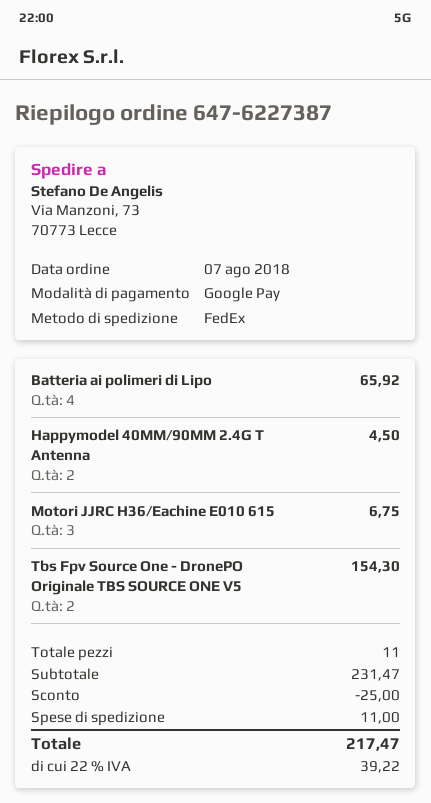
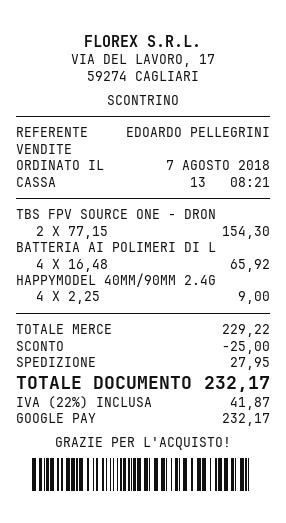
Happymodel 40MM/90MM 2.4G T Antenna: 2 for 4.50 -> 4 for 9.00
Motori JJRC H36/Eachine E010 615: 3 for 6.75 -> none
subtotal: 231.47 -> 229.22
shipping: 11.00 -> 27.95
tax: 22% = 39.22 -> 22% = 41.87
total: 217.47 -> 232.17

